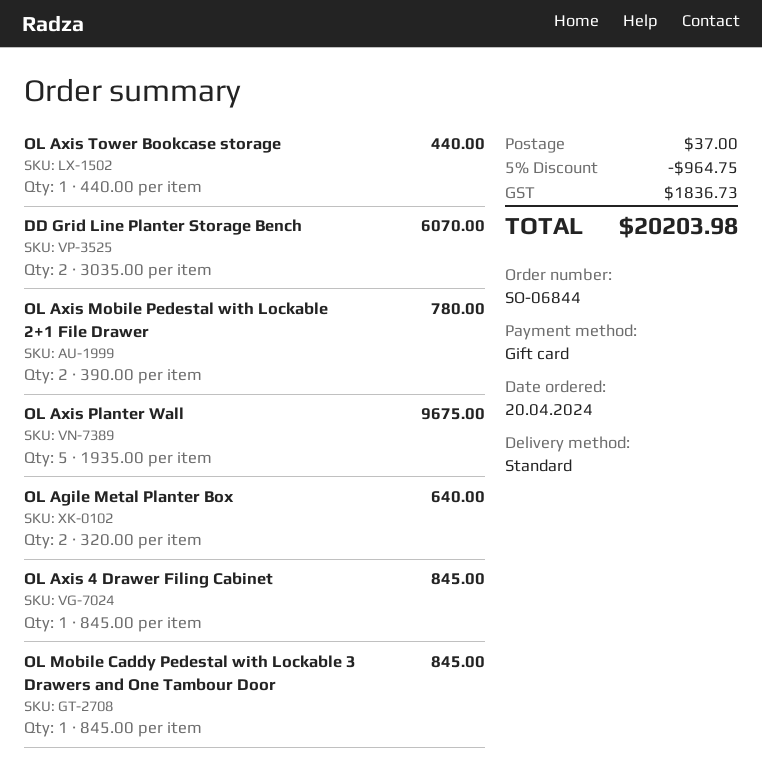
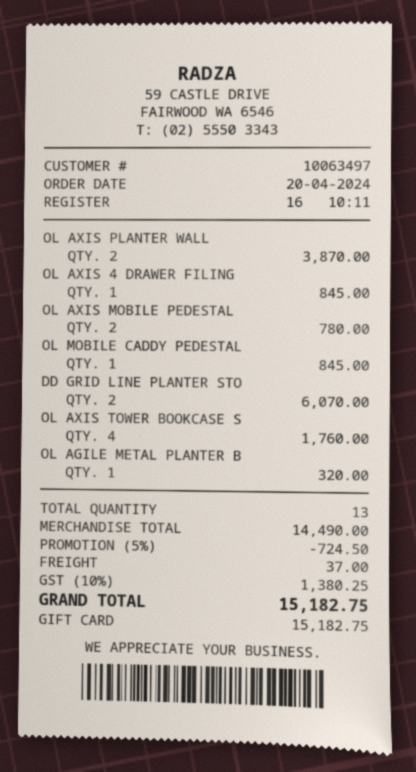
OL Axis Tower Bookcase storage: 1 for 440.00 -> 4 for 1760.00
OL Axis Planter Wall: 5 for 9675.00 -> 2 for 3870.00
OL Agile Metal Planter Box: 2 for 640.00 -> 1 for 320.00
discount: 5% = 964.75 -> 5% = 724.50
tax: 1836.73 -> 1380.25
total: 20203.98 -> 15182.75

